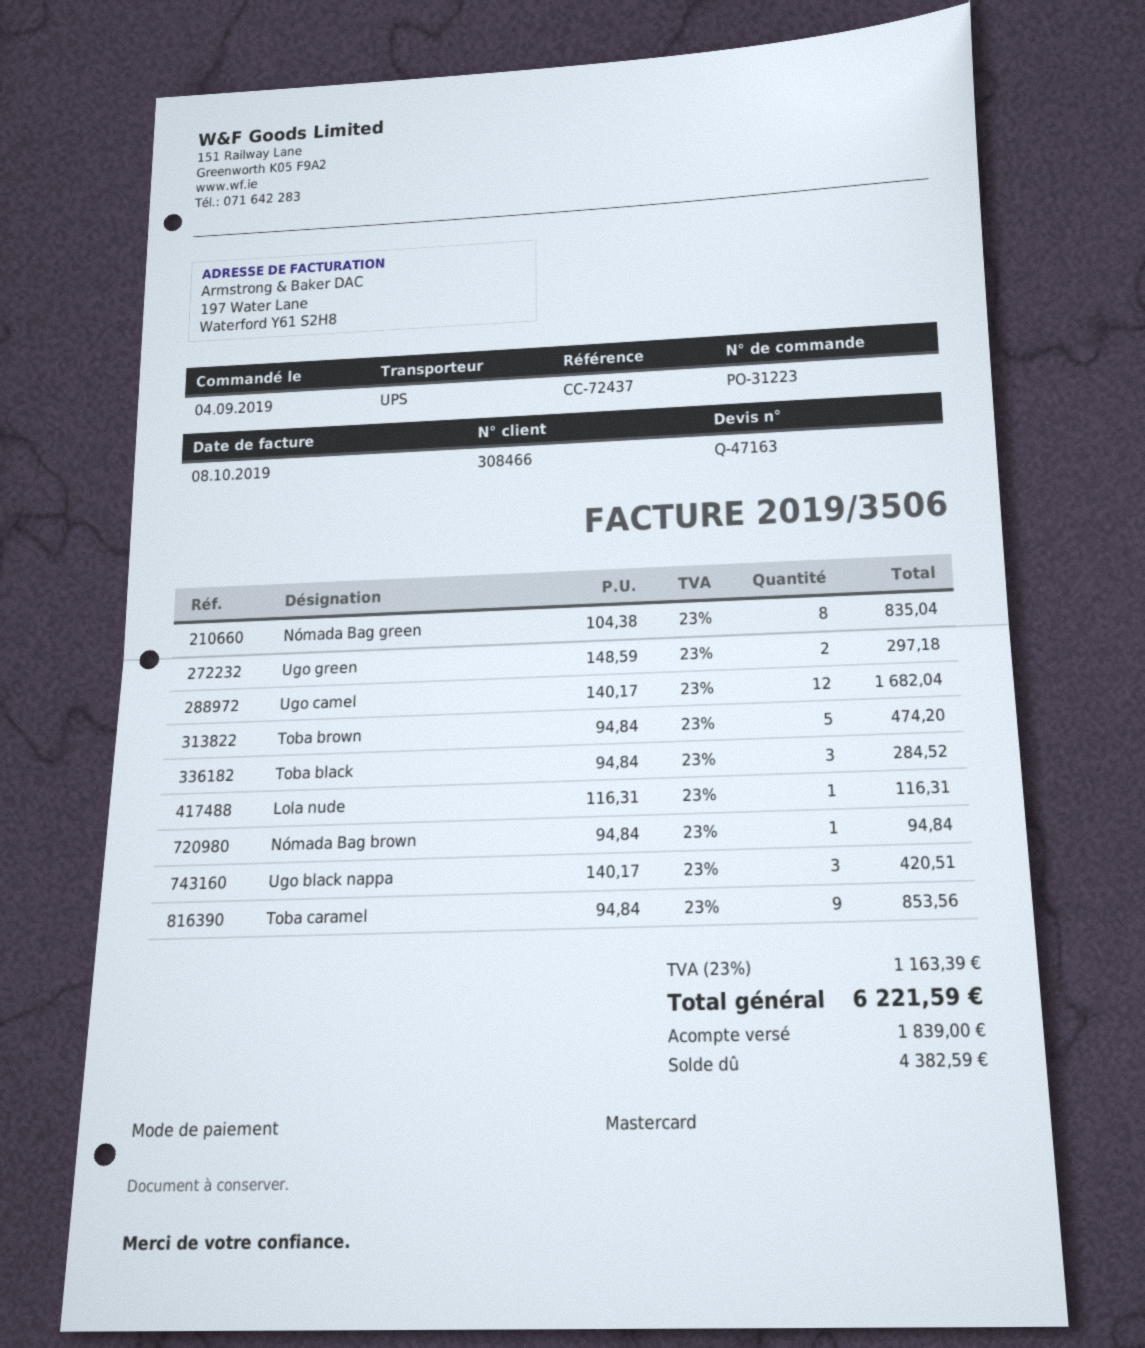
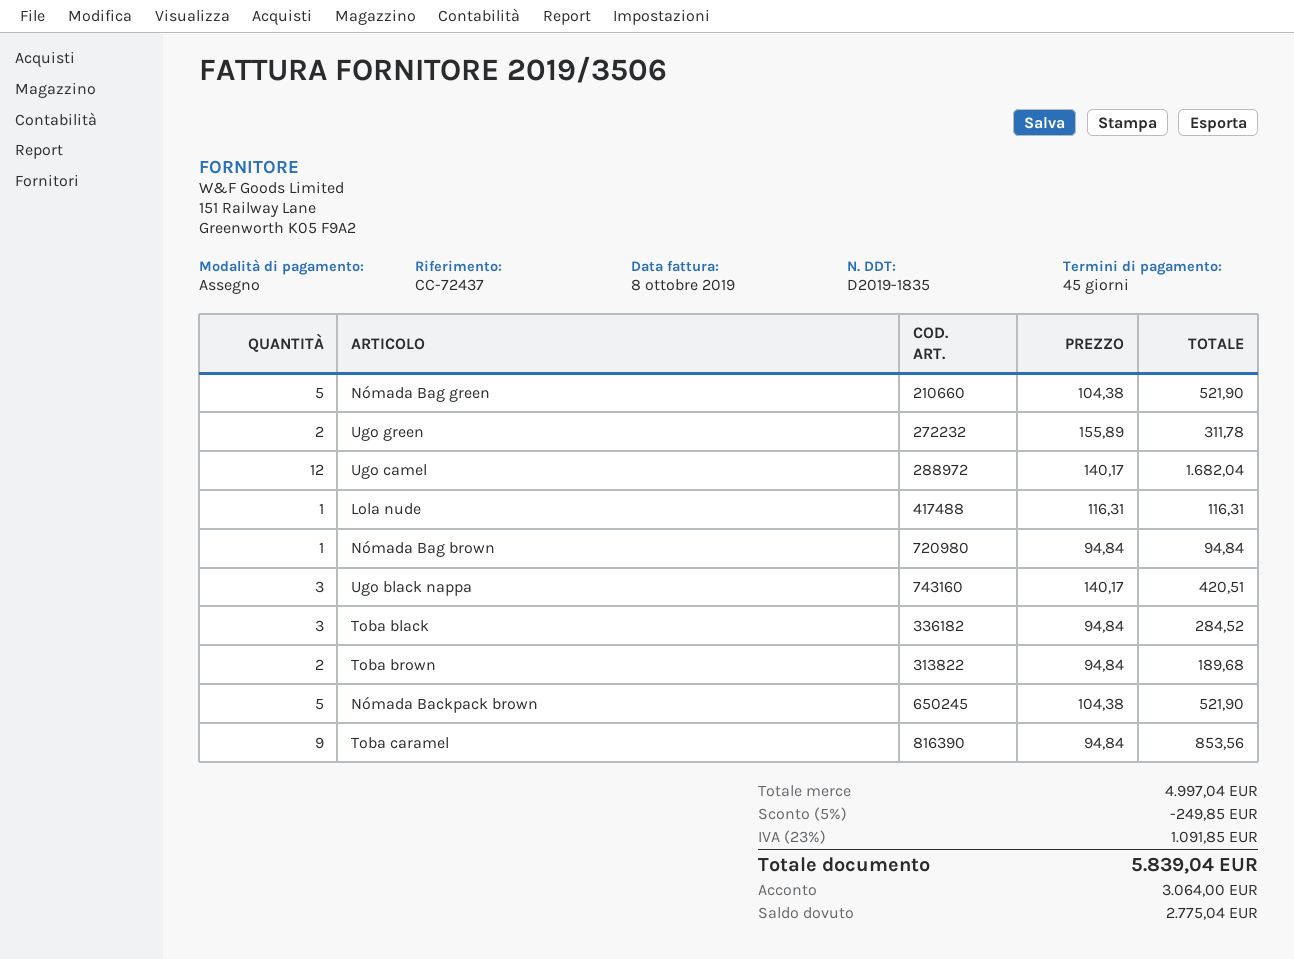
payment method: Mastercard -> cheque
Nómada Bag green: 8 x 104.38 = 835.04 -> 5 x 104.38 = 521.90
Ugo green: 2 x 148.59 = 297.18 -> 2 x 155.89 = 311.78
Toba brown: 5 x 94.84 = 474.20 -> 2 x 94.84 = 189.68
Nómada Backpack brown: none -> 5 x 104.38 = 521.90
discount: none -> 5% = 249.85
tax: 23% = 1163.39 -> 23% = 1091.85
total: 6221.59 -> 5839.04
deposit: 1839.00 -> 3064.00
balance: 4382.59 -> 2775.04

